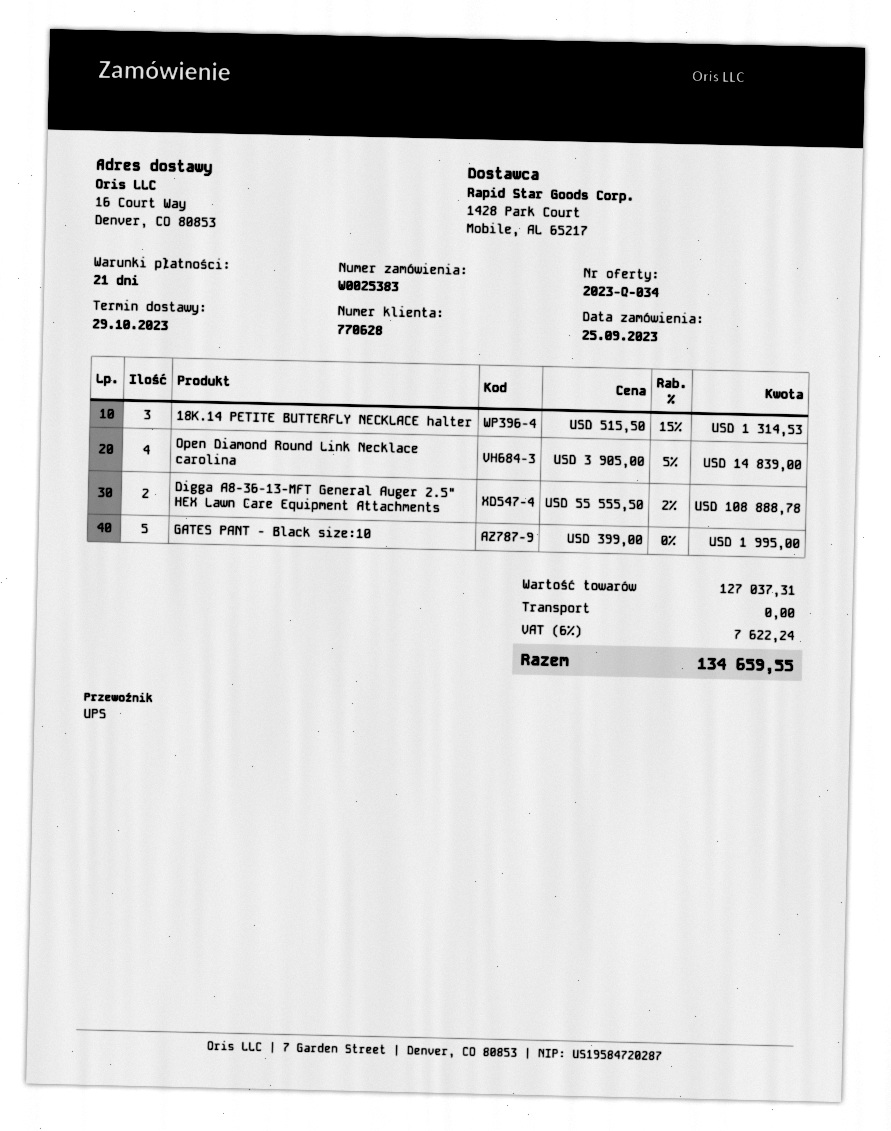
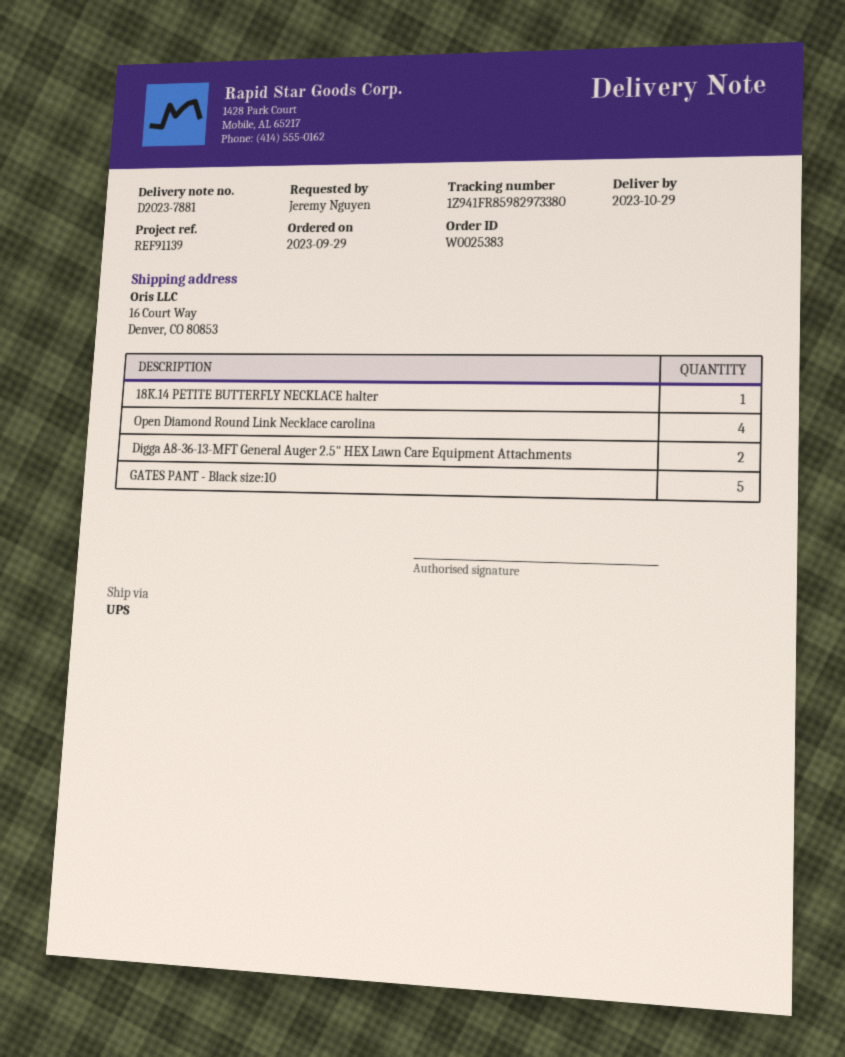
order date: 2023-09-25 -> 2023-09-29
18K.14 PETITE BUTTERFLY NECKLACE halter: 3 -> 1

